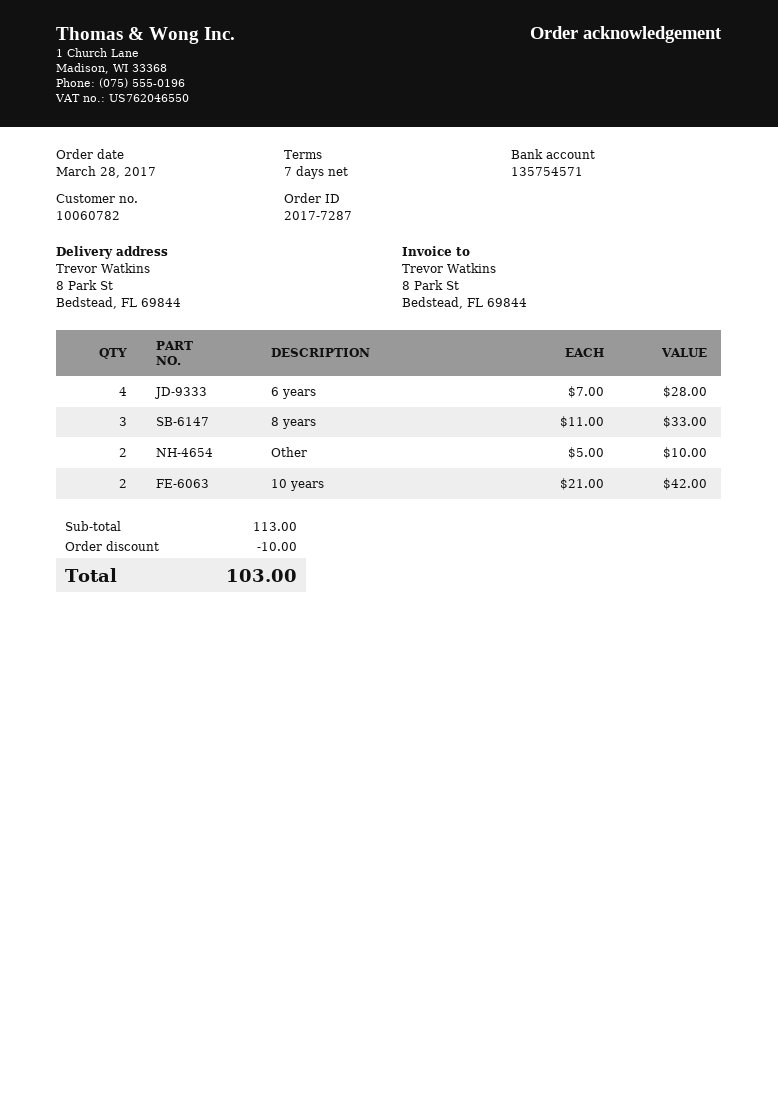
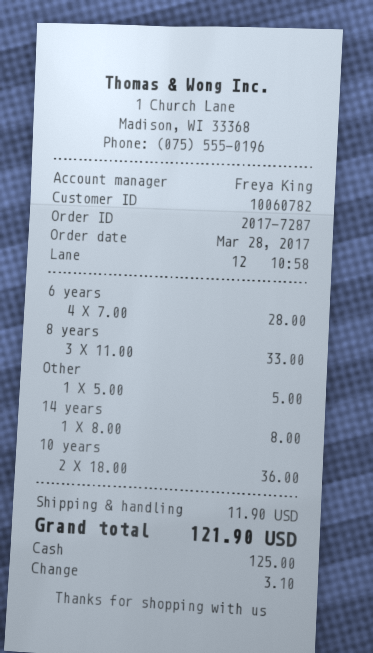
Other: 2 x 5.00 = 10.00 -> 1 x 5.00 = 5.00
10 years: 2 x 21.00 = 42.00 -> 2 x 18.00 = 36.00
14 years: none -> 1 x 8.00 = 8.00
discount: 10.00 -> none
shipping: none -> 11.90
total: 103.00 -> 121.90

